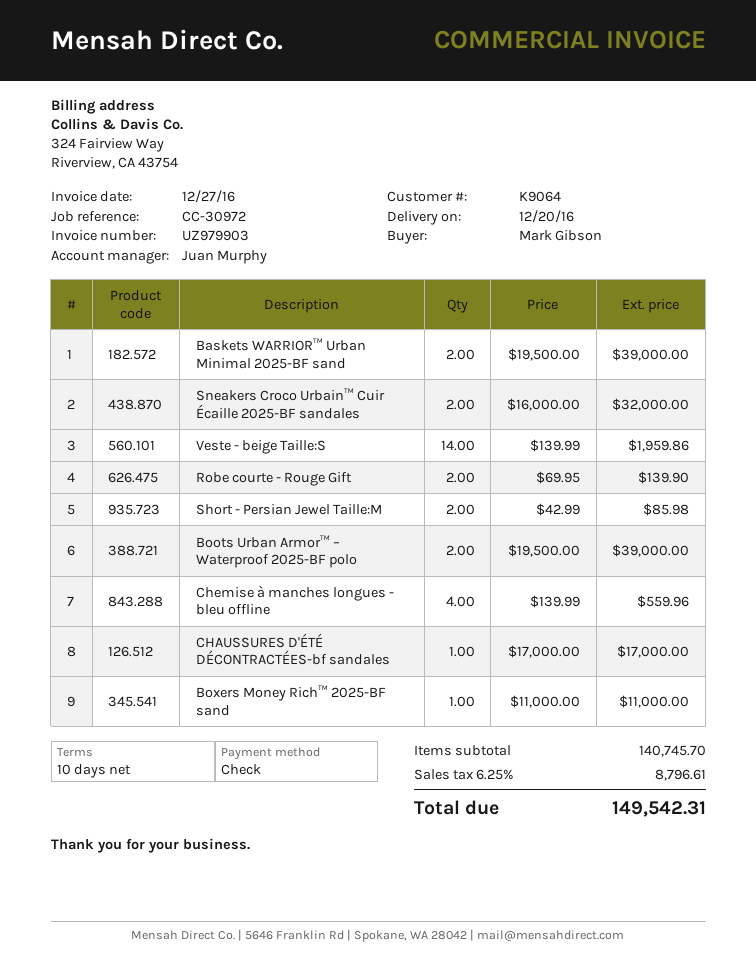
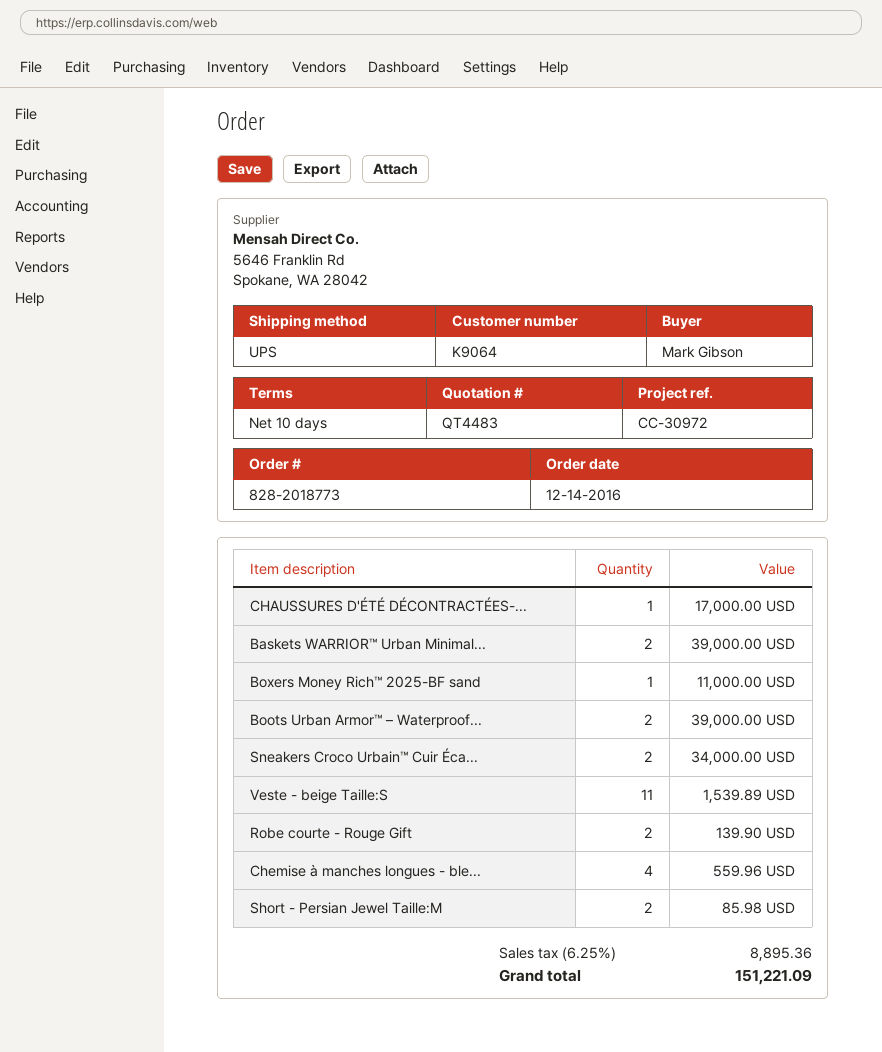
Sneakers Croco Urbain™ Cuir Écaille 2025-BF sandales: 2 for 32000.00 -> 2 for 34000.00
Veste - beige Taille:S: 14 for 1959.86 -> 11 for 1539.89
tax: 6.25% = 8796.61 -> 6.25% = 8895.36
total: 149542.31 -> 151221.09

